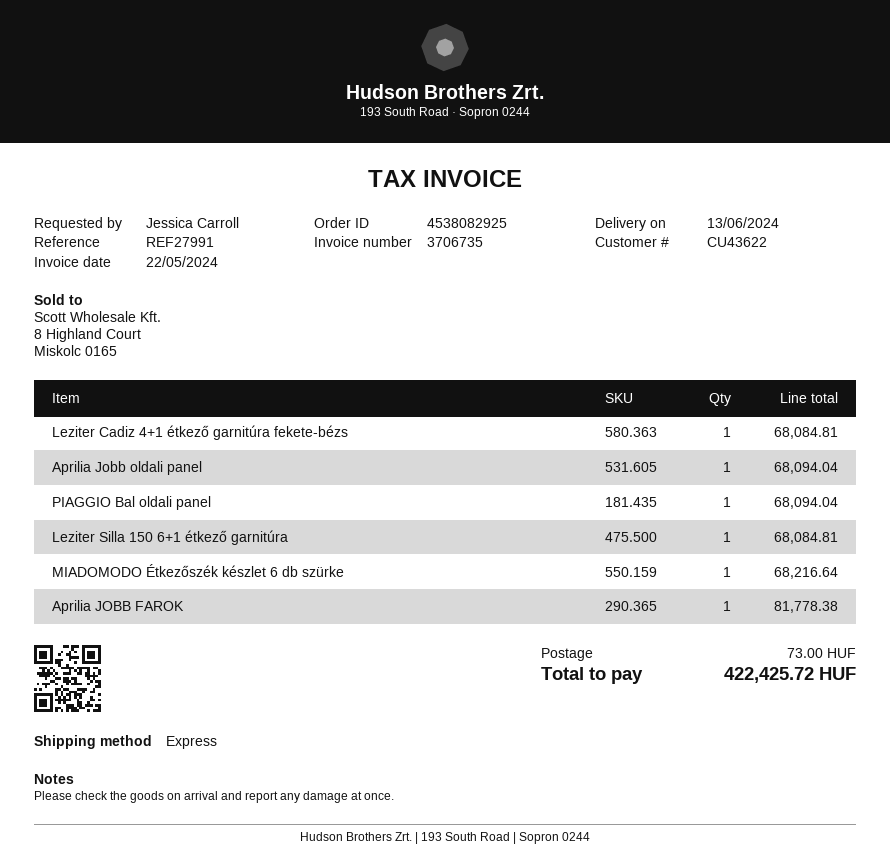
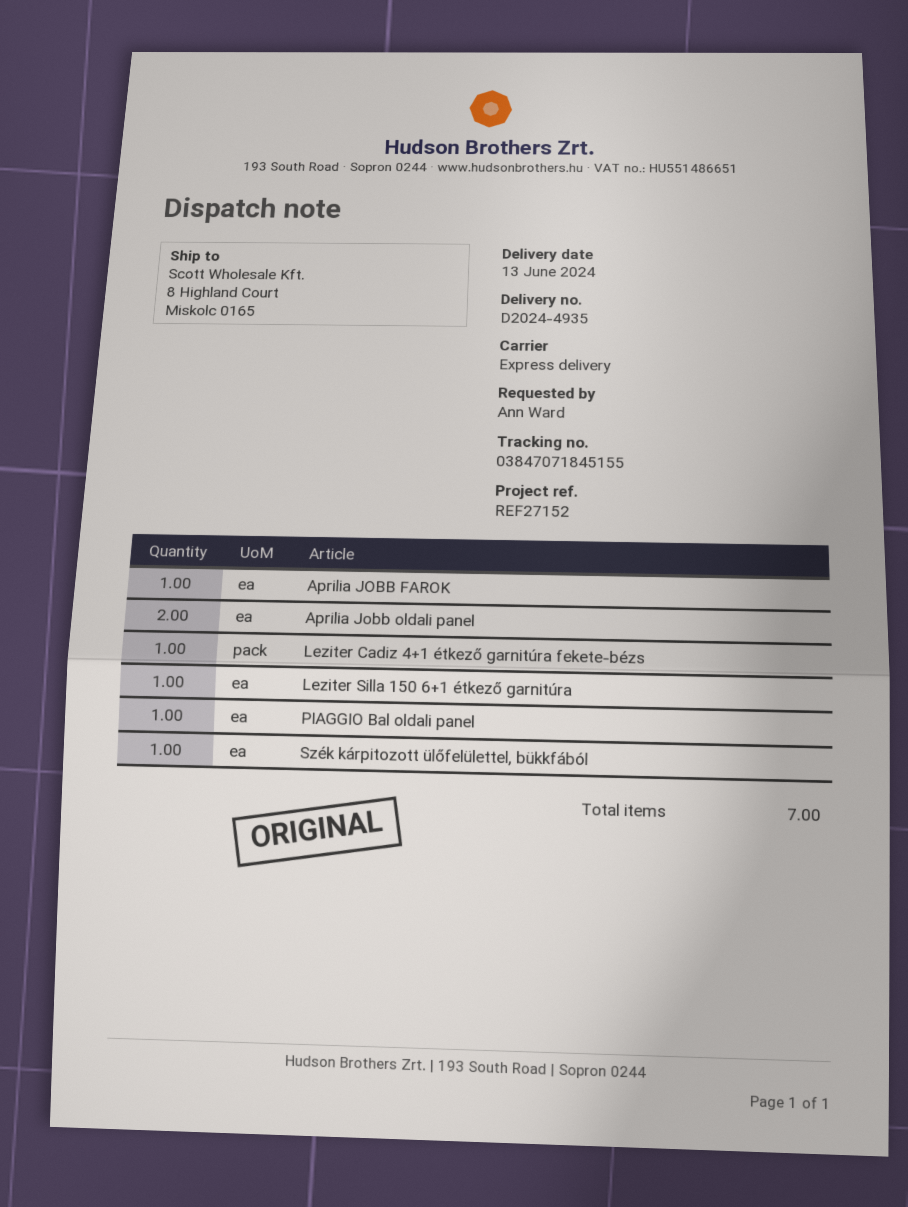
reference: REF27991 -> REF27152
ordered by: Jessica Carroll -> Ann Ward
Aprilia Jobb oldali panel: 1 -> 2
MIADOMODO Étkezőszék készlet 6 db szürke: 1 -> none
Szék kárpitozott ülőfelülettel, bükkfából: none -> 1

